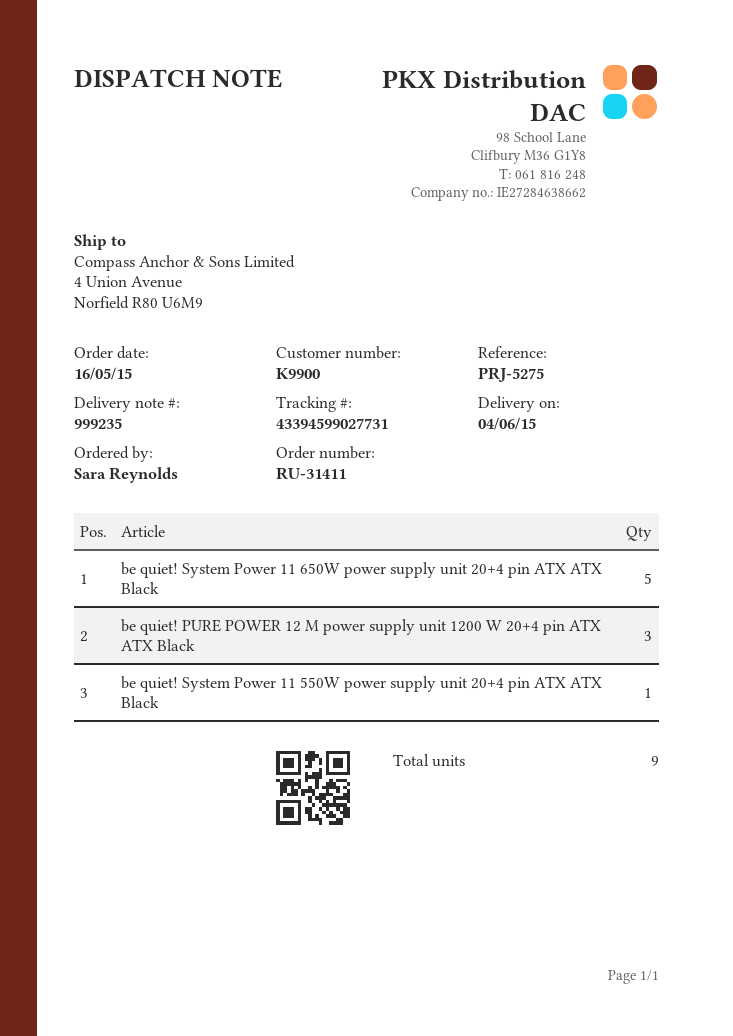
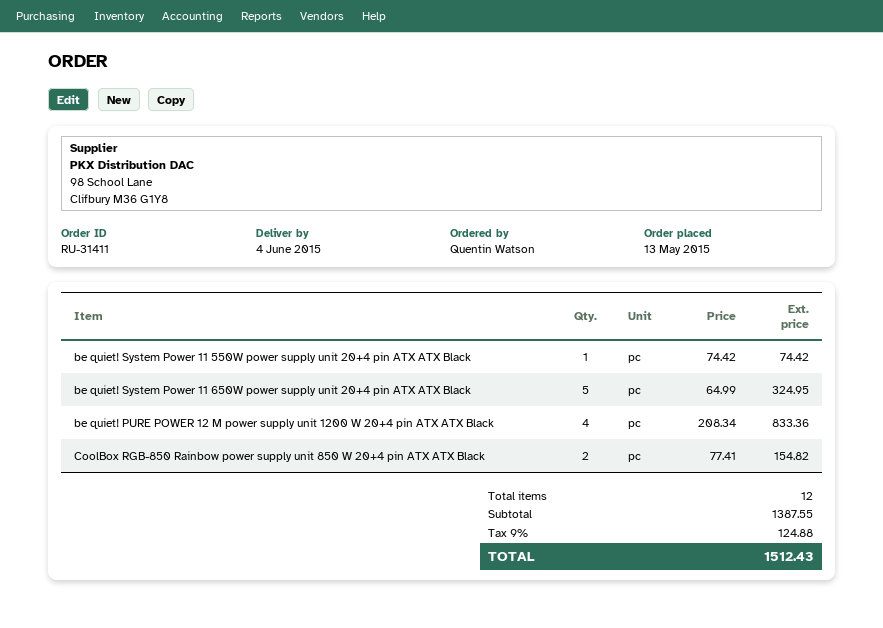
order date: 2015-05-16 -> 2015-05-13
ordered by: Sara Reynolds -> Quentin Watson
be quiet! PURE POWER 12 M power supply unit 1200 W 20+4 pin ATX ATX Black: 3 -> 4
CoolBox RGB-850 Rainbow power supply unit 850 W 20+4 pin ATX ATX Black: none -> 2
total quantity: 9 -> 12

